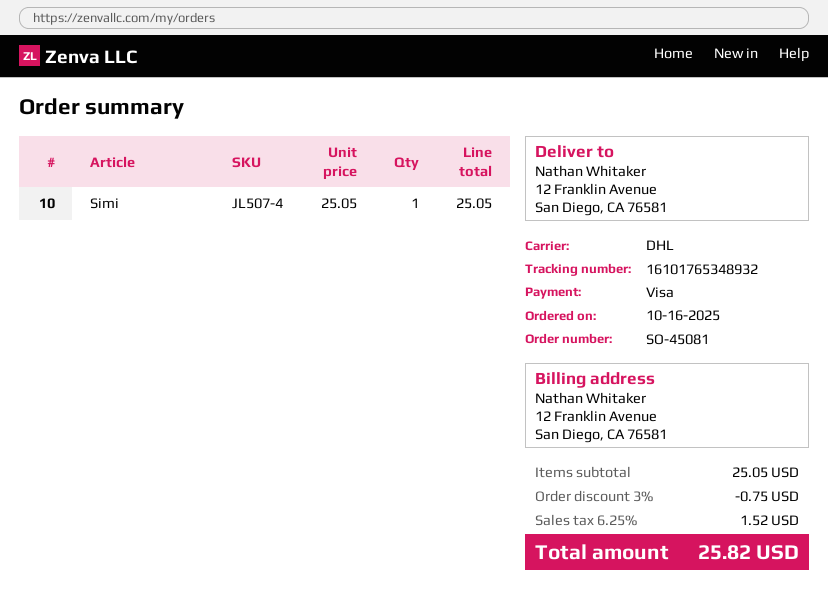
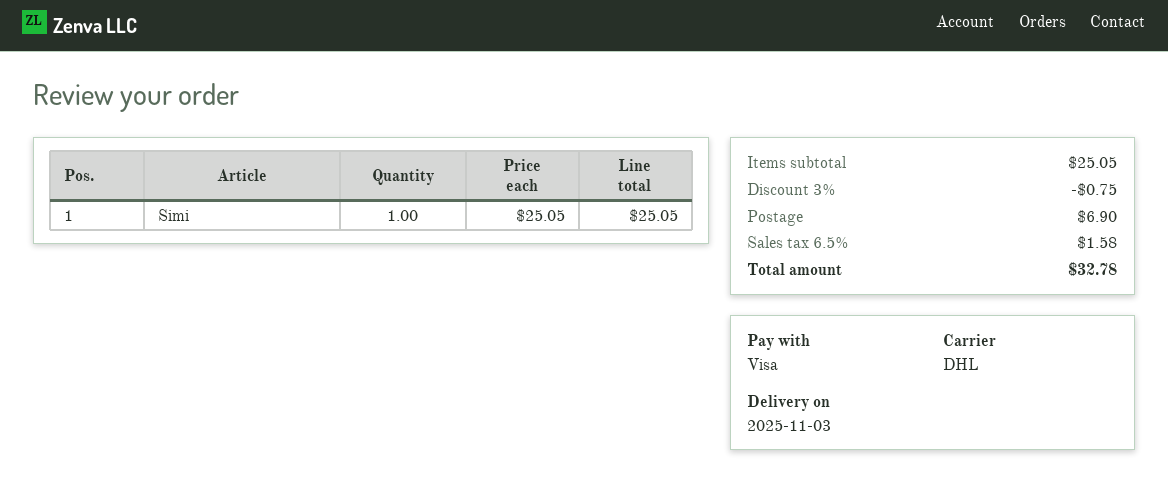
shipping: none -> 6.90
tax: 6.25% = 1.52 -> 6.5% = 1.58
total: 25.82 -> 32.78

